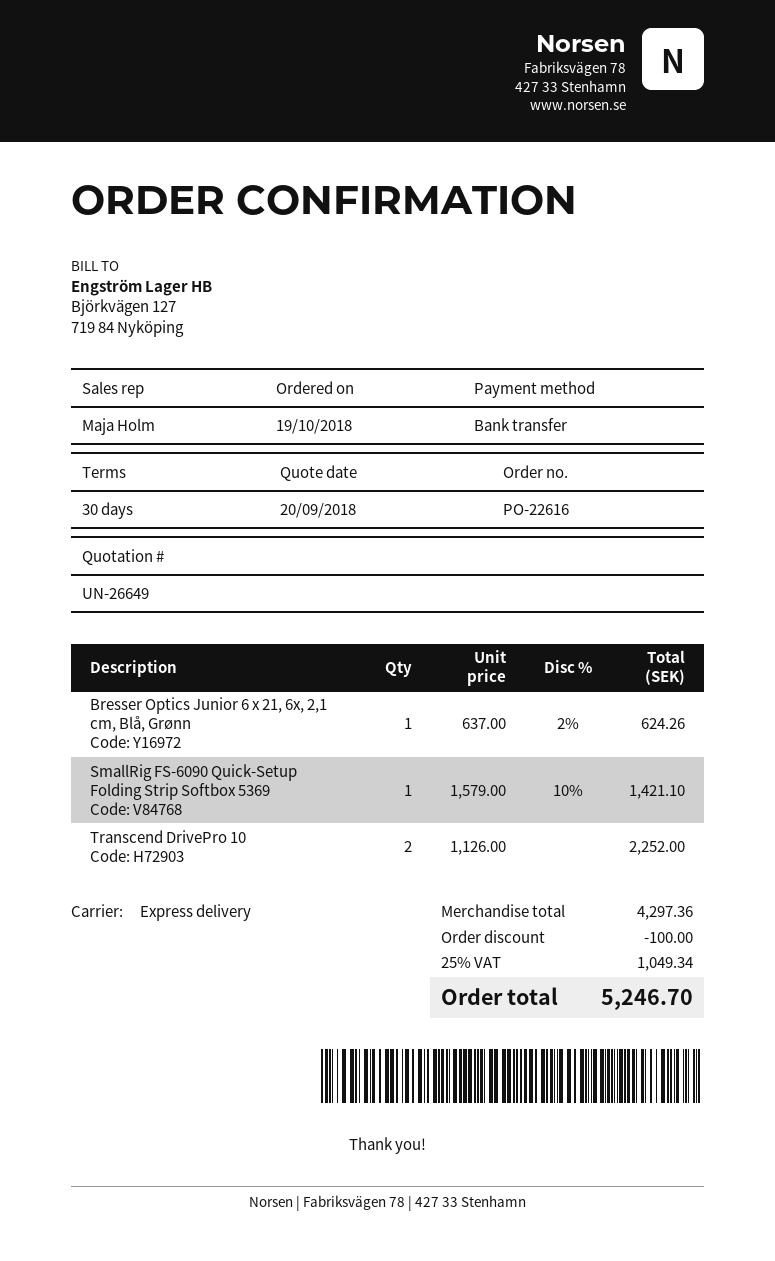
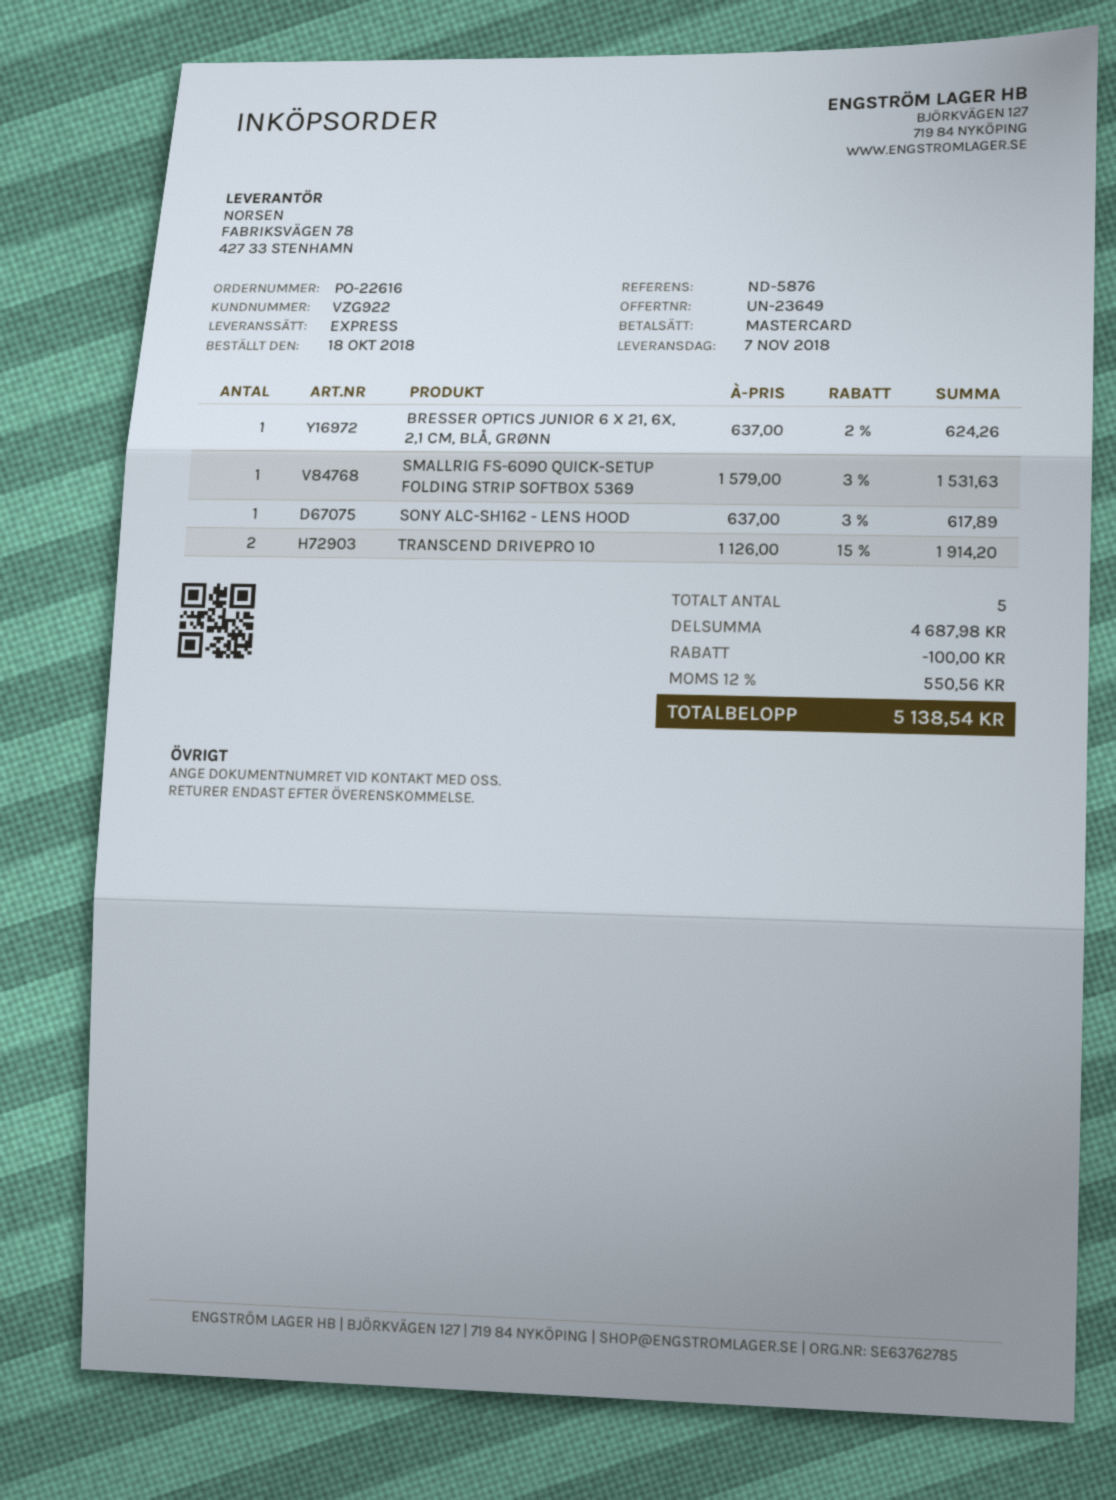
quote number: UN-26649 -> UN-23649
order date: 2018-10-19 -> 2018-10-18
payment method: bank transfer -> Mastercard
SmallRig FS-6090 Quick-Setup Folding Strip Softbox 5369: 1 x 1579.00 - 10% = 1421.10 -> 1 x 1579.00 - 3% = 1531.63
Transcend DrivePro 10: 2 x 1126.00 = 2252.00 -> 2 x 1126.00 - 15% = 1914.20
SONY ALC-SH162 - LENS HOOD: none -> 1 x 637.00 - 3% = 617.89
subtotal: 4297.36 -> 4687.98
tax: 25% = 1049.34 -> 12% = 550.56
total: 5246.70 -> 5138.54

